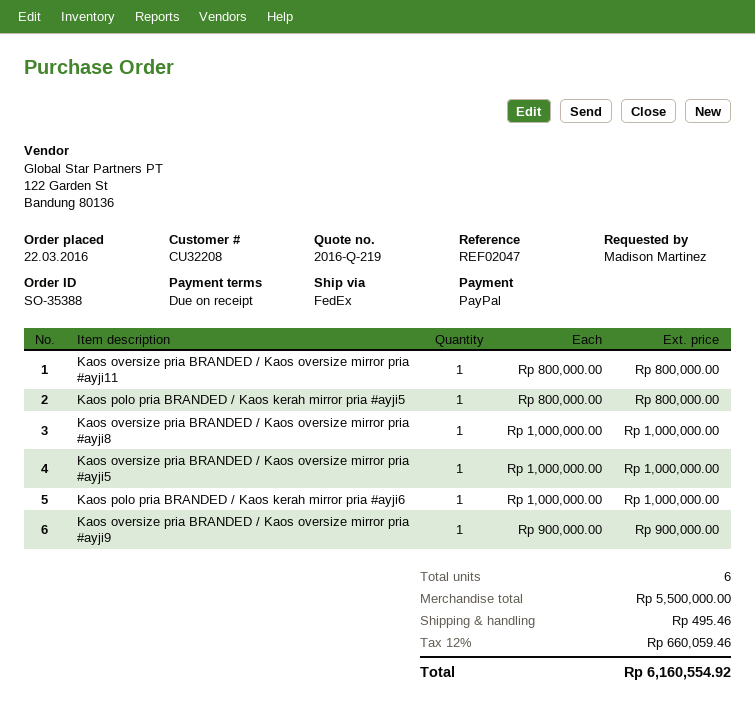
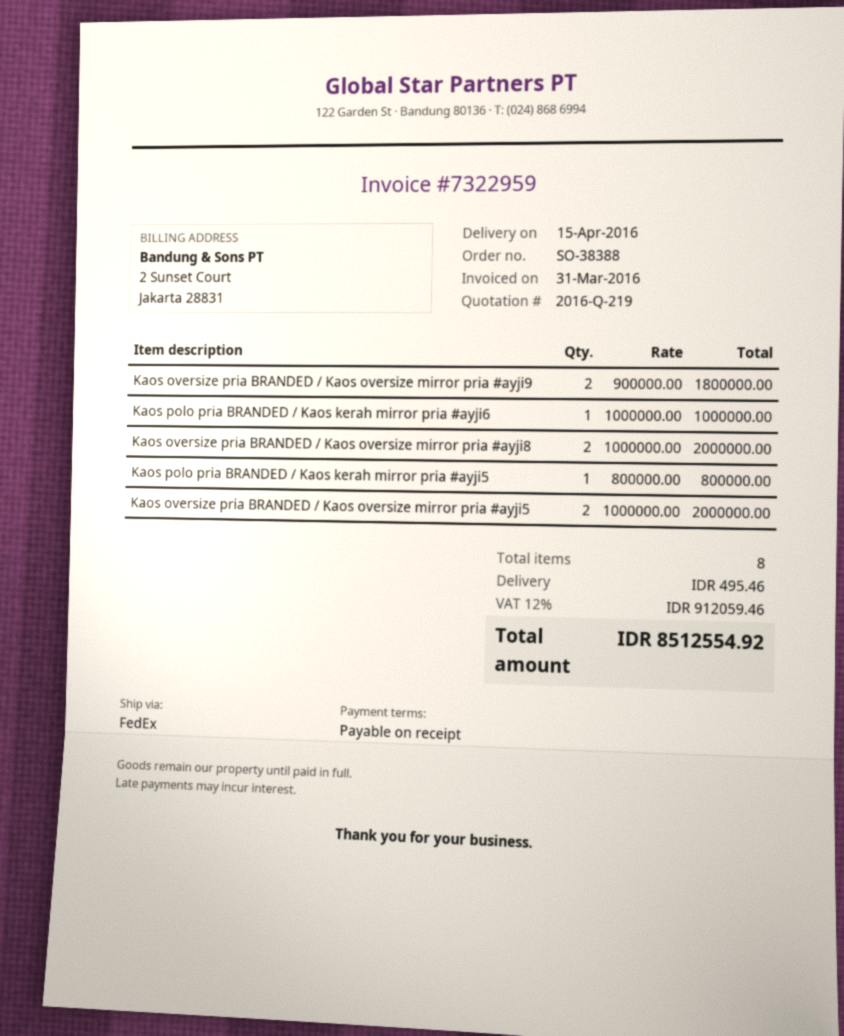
order number: SO-35388 -> SO-38388
Kaos oversize pria BRANDED / Kaos oversize mirror pria #ayji11: 1 x 800000.00 = 800000.00 -> none
Kaos oversize pria BRANDED / Kaos oversize mirror pria #ayji8: 1 x 1000000.00 = 1000000.00 -> 2 x 1000000.00 = 2000000.00
Kaos oversize pria BRANDED / Kaos oversize mirror pria #ayji5: 1 x 1000000.00 = 1000000.00 -> 2 x 1000000.00 = 2000000.00
Kaos oversize pria BRANDED / Kaos oversize mirror pria #ayji9: 1 x 900000.00 = 900000.00 -> 2 x 900000.00 = 1800000.00
total quantity: 6 -> 8
tax: 12% = 660059.46 -> 12% = 912059.46
total: 6160554.92 -> 8512554.92

